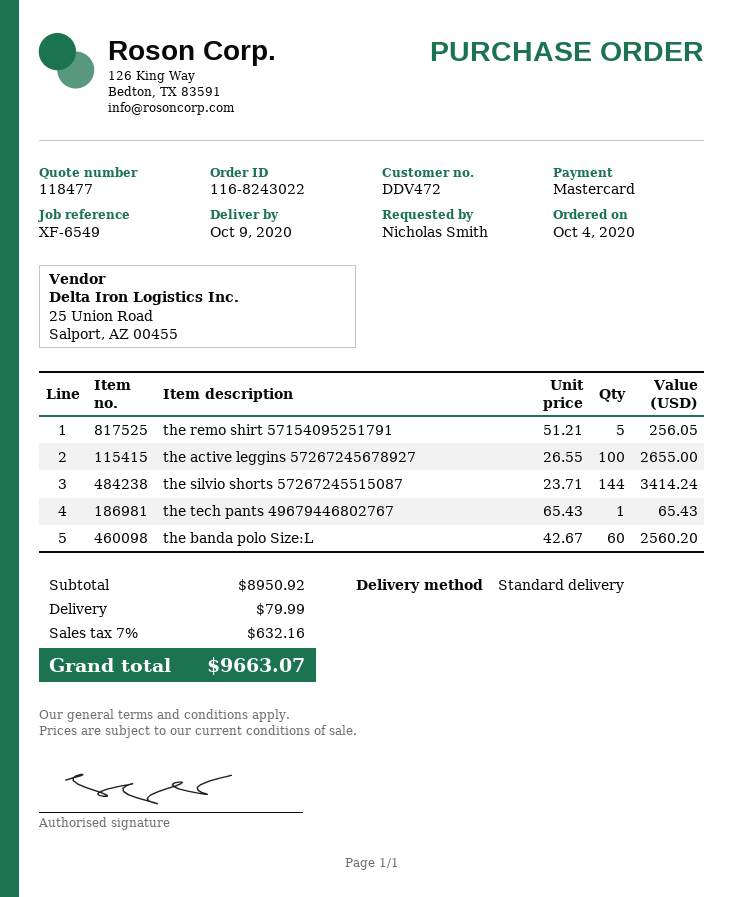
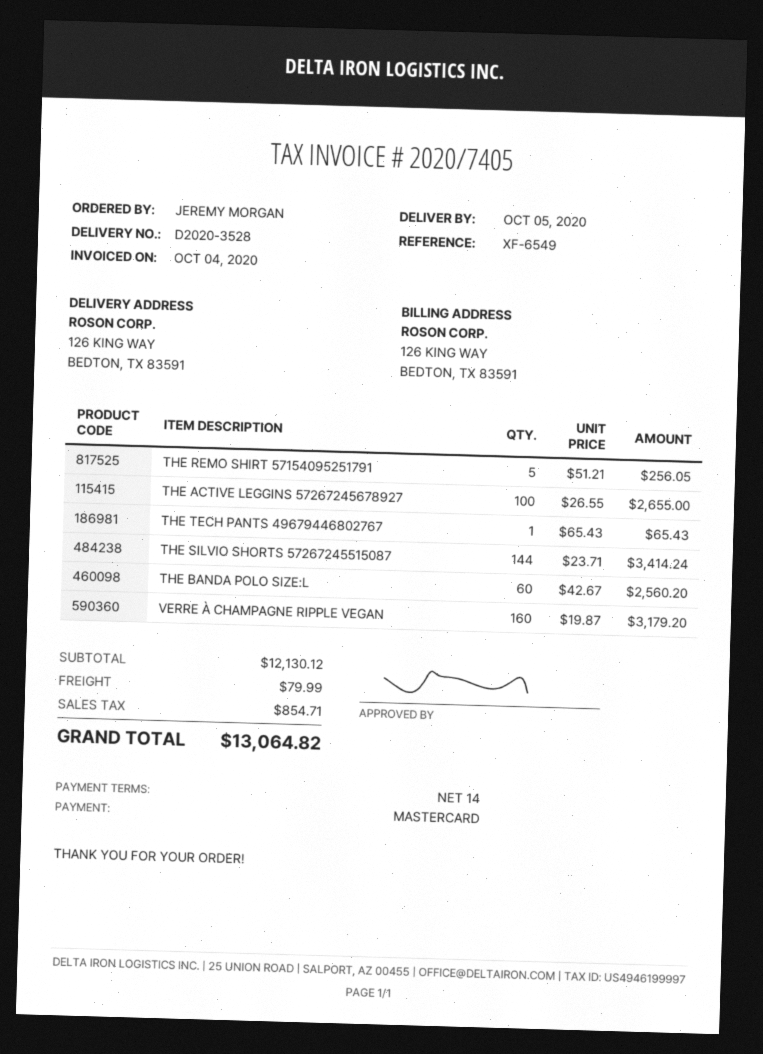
delivery date: 2020-10-09 -> 2020-10-05
ordered by: Nicholas Smith -> JEREMY MORGAN
VERRE À CHAMPAGNE RIPPLE VEGAN: none -> 160 x 19.87 = 3179.20
subtotal: 8950.92 -> 12130.12
tax: 632.16 -> 854.71
total: 9663.07 -> 13064.82

